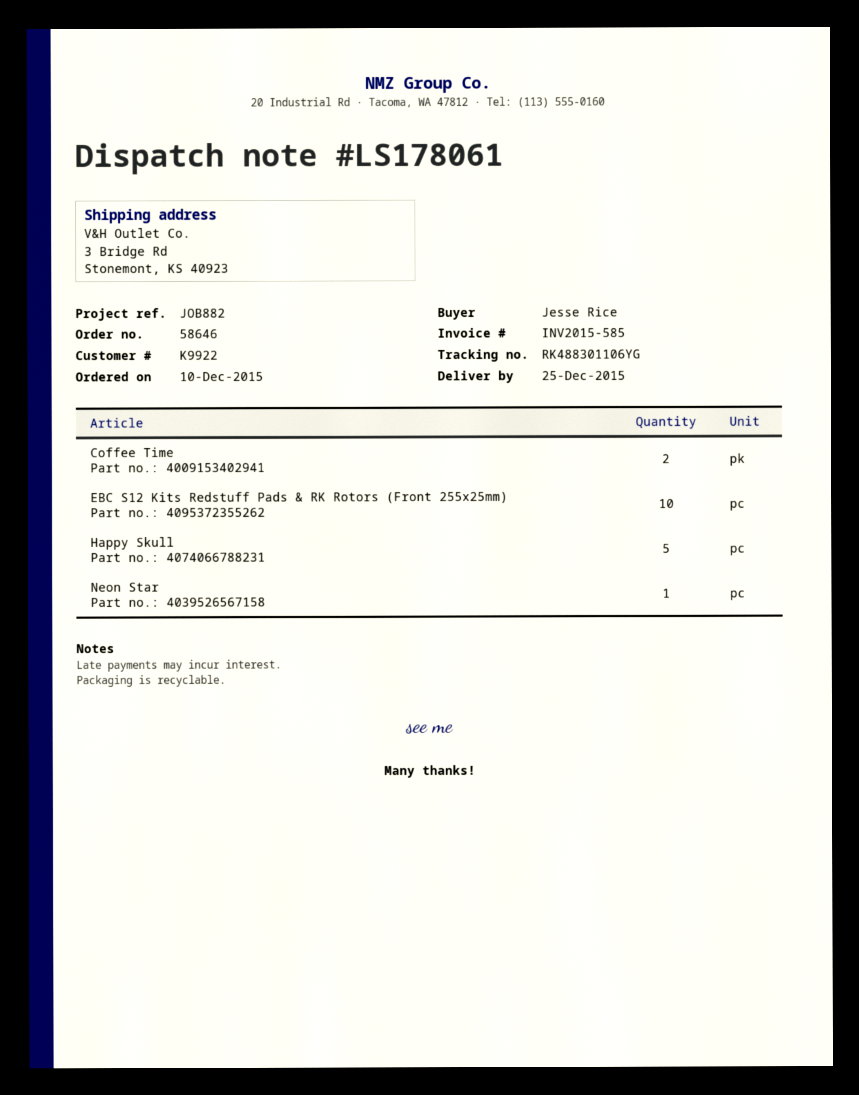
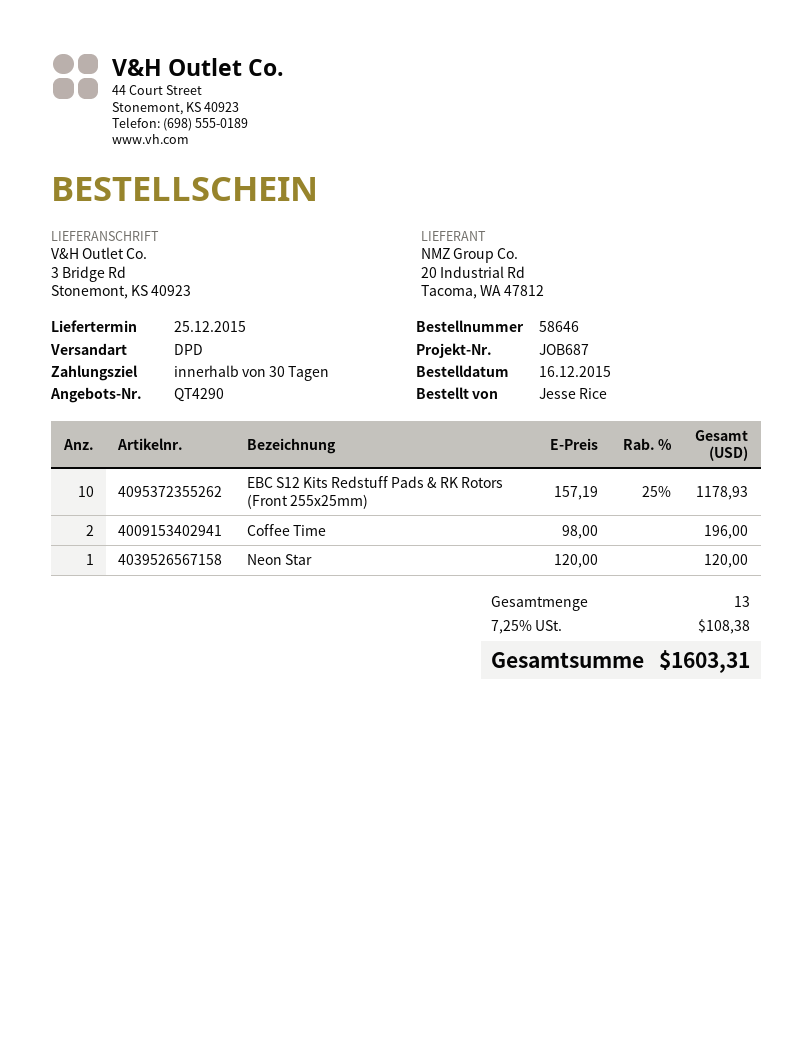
order date: 2015-12-10 -> 2015-12-16
reference: JOB882 -> JOB687
Happy Skull: 5 -> none

